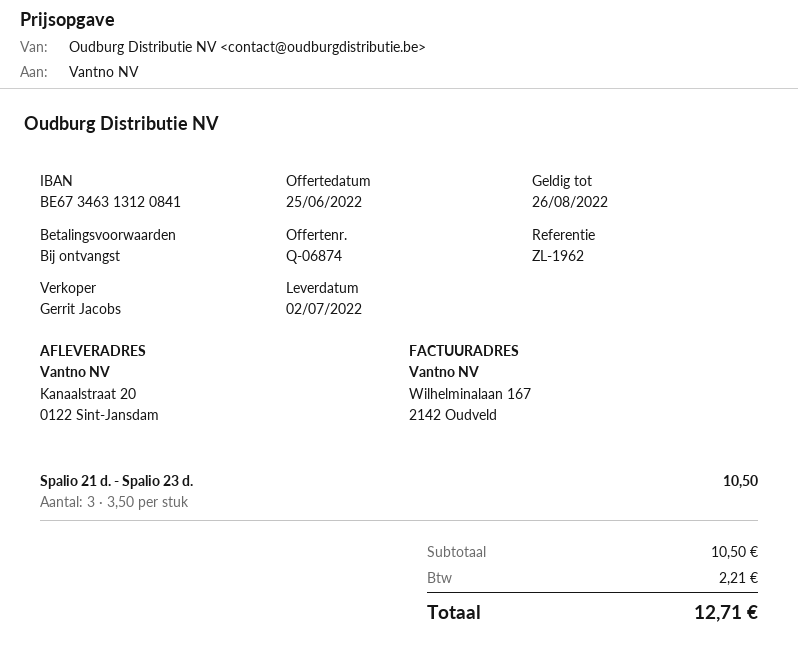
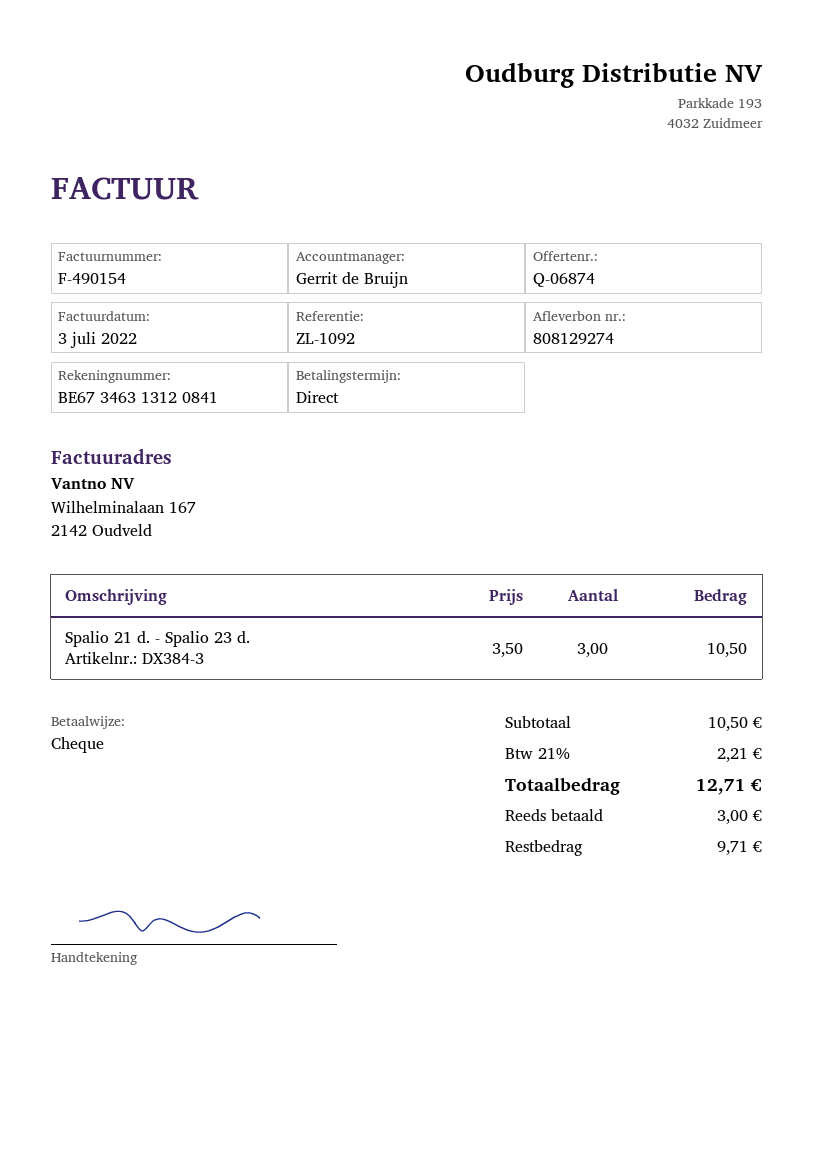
reference: ZL-1962 -> ZL-1092
sales rep: Gerrit Jacobs -> Gerrit de Bruijn

